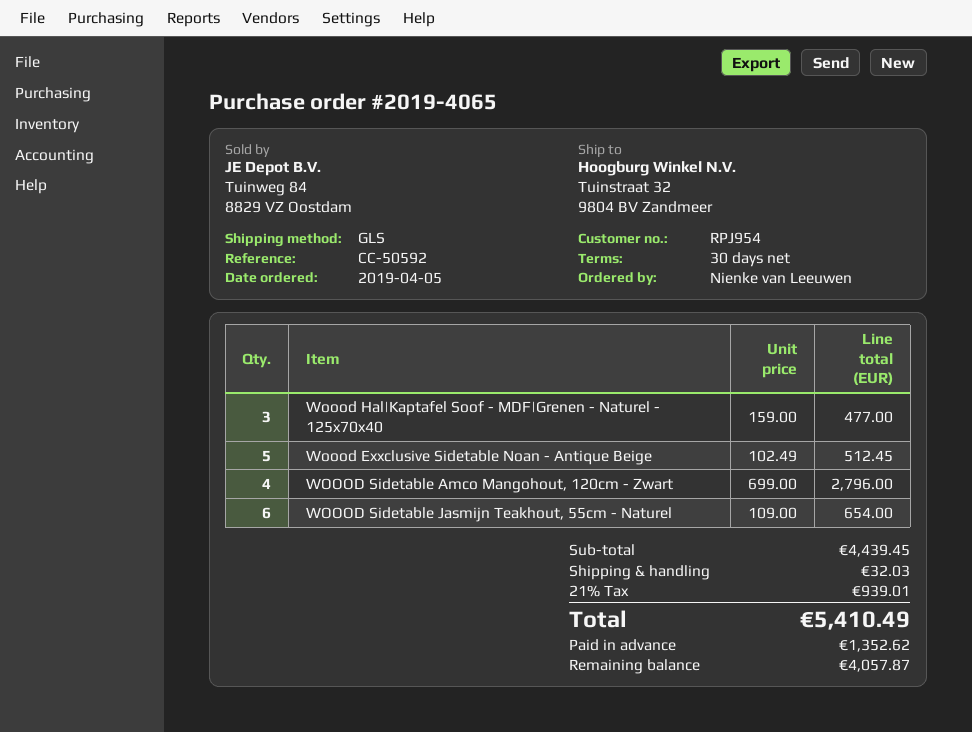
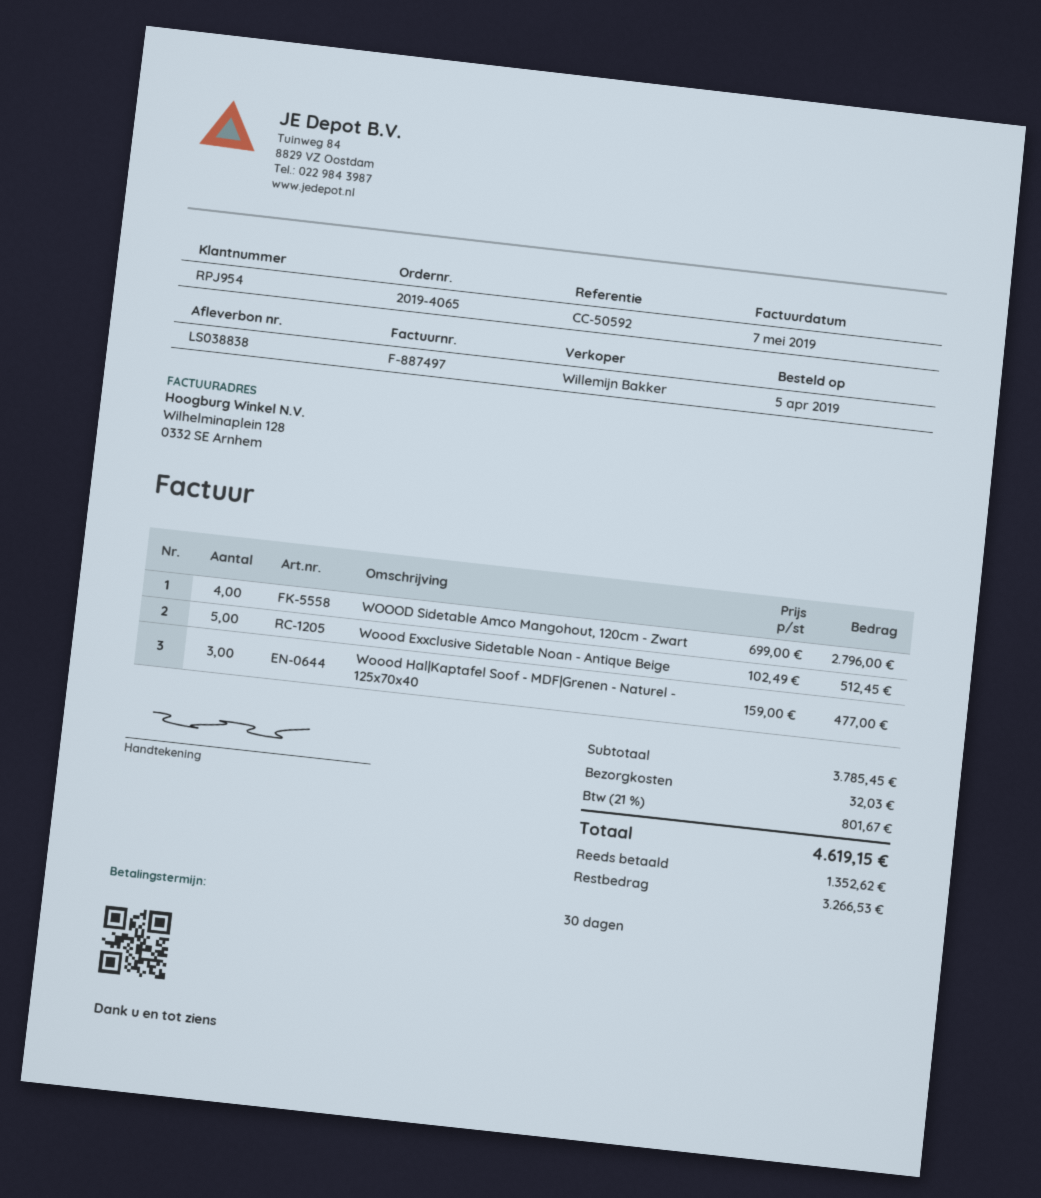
WOOOD Sidetable Jasmijn Teakhout, 55cm - Naturel: 6 x 109.00 = 654.00 -> none
subtotal: 4439.45 -> 3785.45
tax: 21% = 939.01 -> 21% = 801.67
total: 5410.49 -> 4619.15
balance: 4057.87 -> 3266.53

